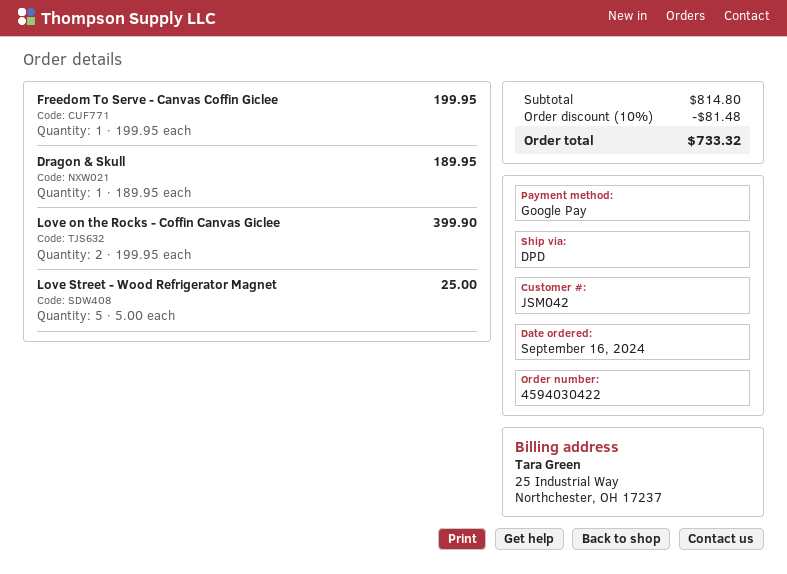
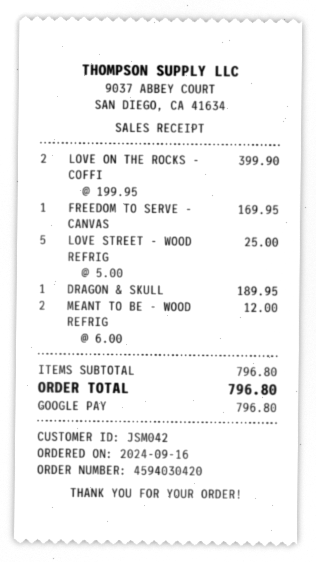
order number: 4594030422 -> 4594030420
Freedom To Serve - Canvas Coffin Giclee: 1 x 199.95 = 199.95 -> 1 x 169.95 = 169.95
MEANT TO BE - WOOD REFRIG: none -> 2 x 6.00 = 12.00
subtotal: 814.80 -> 796.80
discount: 10% = 81.48 -> none
total: 733.32 -> 796.80

